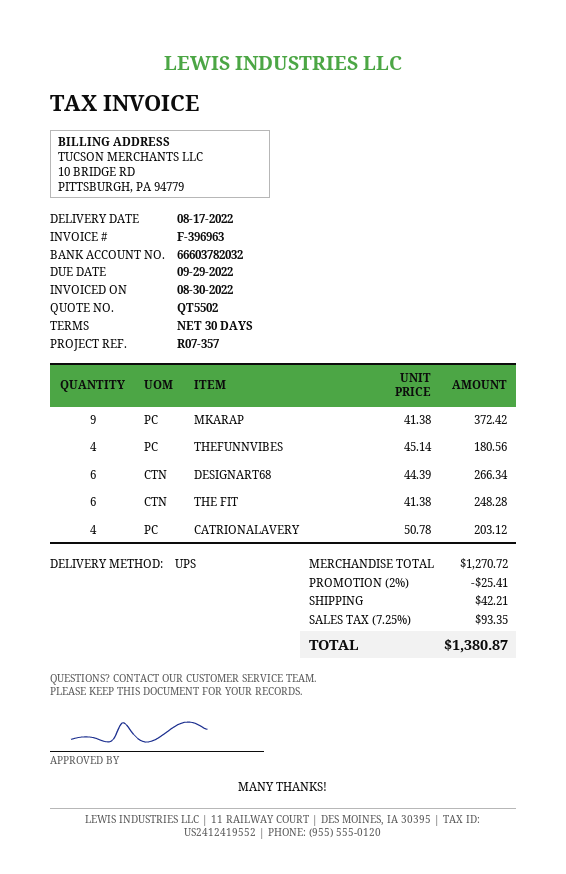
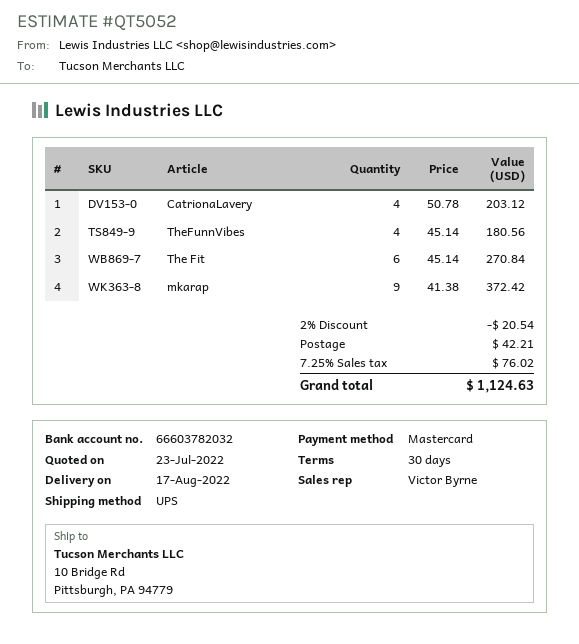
quote number: QT5502 -> QT5052
DESIGNART68: 6 x 44.39 = 266.34 -> none
THE FIT: 6 x 41.38 = 248.28 -> 6 x 45.14 = 270.84
discount: 2% = 25.41 -> 2% = 20.54
tax: 7.25% = 93.35 -> 7.25% = 76.02
total: 1380.87 -> 1124.63

